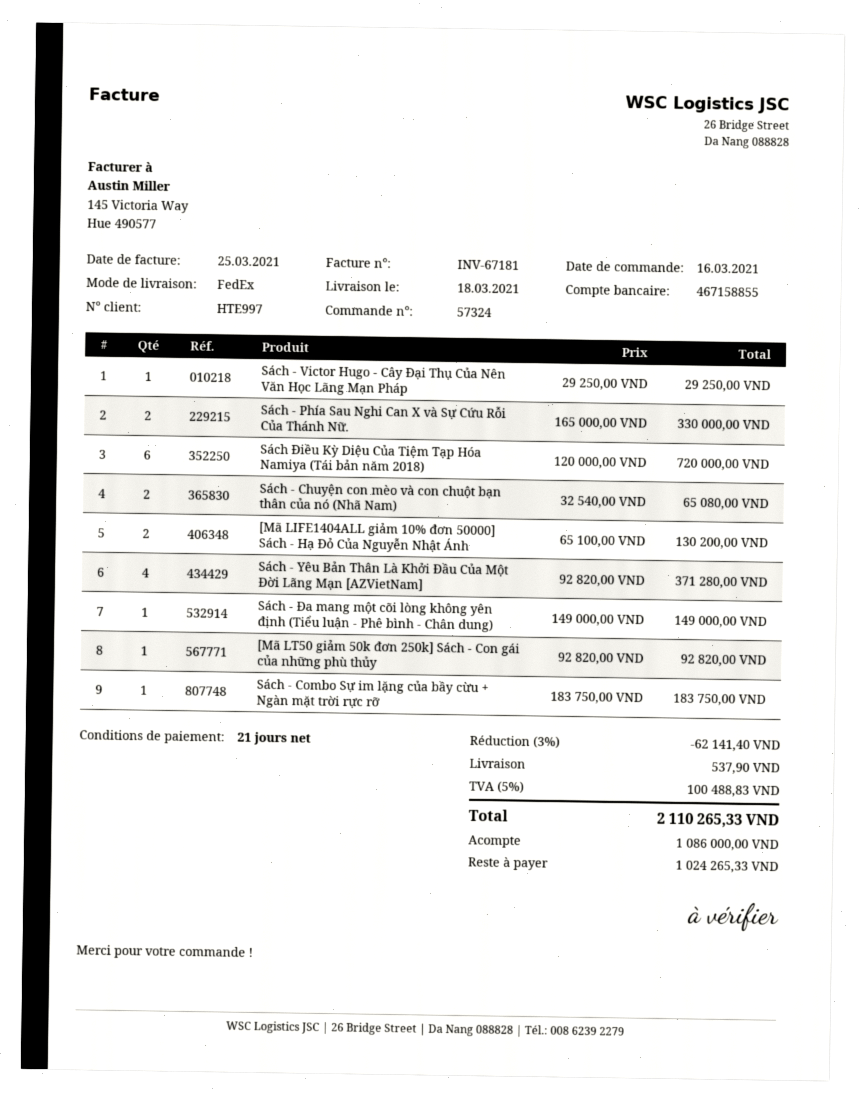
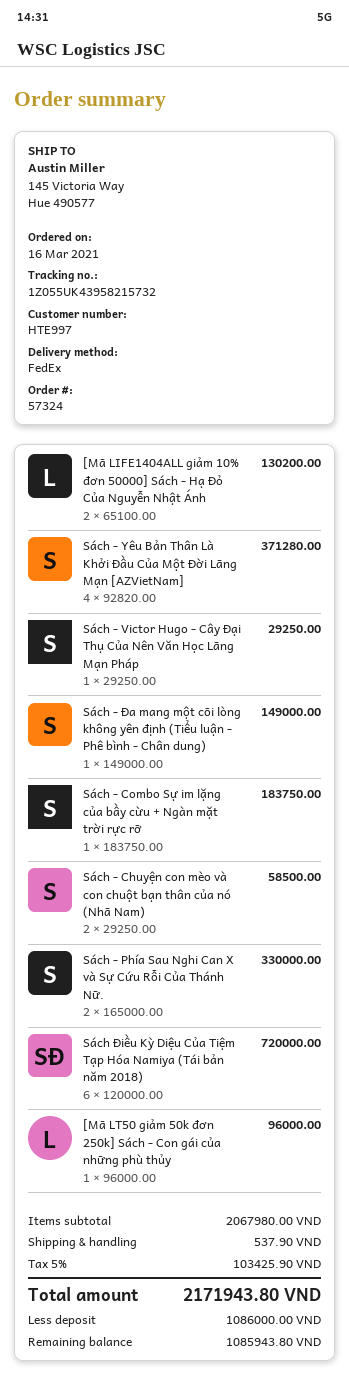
Sách - Chuyện con mèo và con chuột bạn thân của nó (Nhã Nam): 2 x 32540.00 = 65080.00 -> 2 x 29250.00 = 58500.00
[Mã LT50 giảm 50k đơn 250k] Sách - Con gái của những phù thủy: 1 x 92820.00 = 92820.00 -> 1 x 96000.00 = 96000.00
discount: 3% = 62141.40 -> none
tax: 5% = 100488.83 -> 5% = 103425.90
total: 2110265.33 -> 2171943.80
balance: 1024265.33 -> 1085943.80

